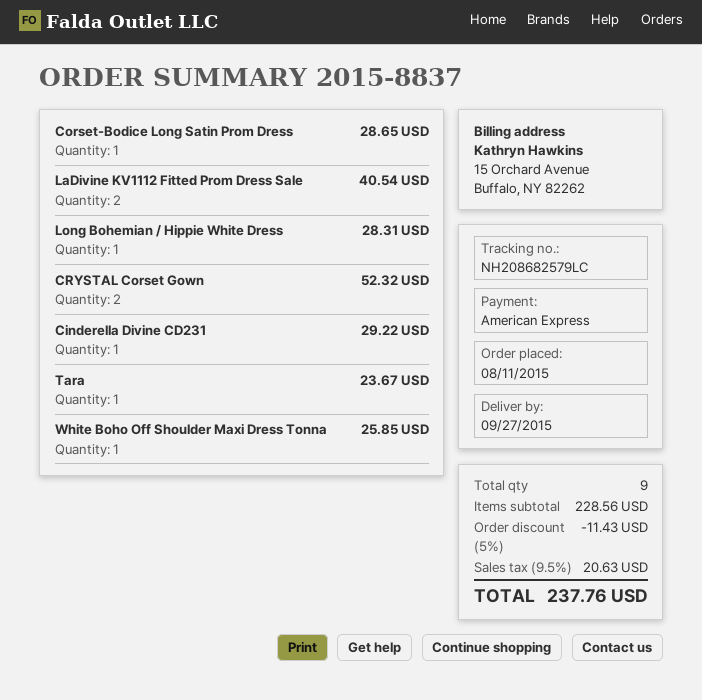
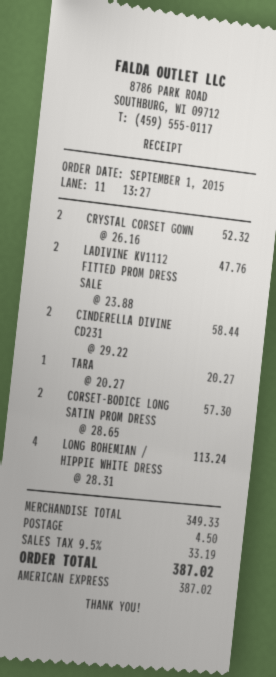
order date: 2015-08-11 -> 2015-09-01
Corset-Bodice Long Satin Prom Dress: 1 for 28.65 -> 2 for 57.30
LaDivine KV1112 Fitted Prom Dress Sale: 2 for 40.54 -> 2 for 47.76
Long Bohemian / Hippie White Dress: 1 for 28.31 -> 4 for 113.24
Cinderella Divine CD231: 1 for 29.22 -> 2 for 58.44
Tara: 1 for 23.67 -> 1 for 20.27
White Boho Off Shoulder Maxi Dress Tonna: 1 for 25.85 -> none
subtotal: 228.56 -> 349.33
discount: 5% = 11.43 -> none
shipping: none -> 4.50
tax: 9.5% = 20.63 -> 9.5% = 33.19
total: 237.76 -> 387.02

